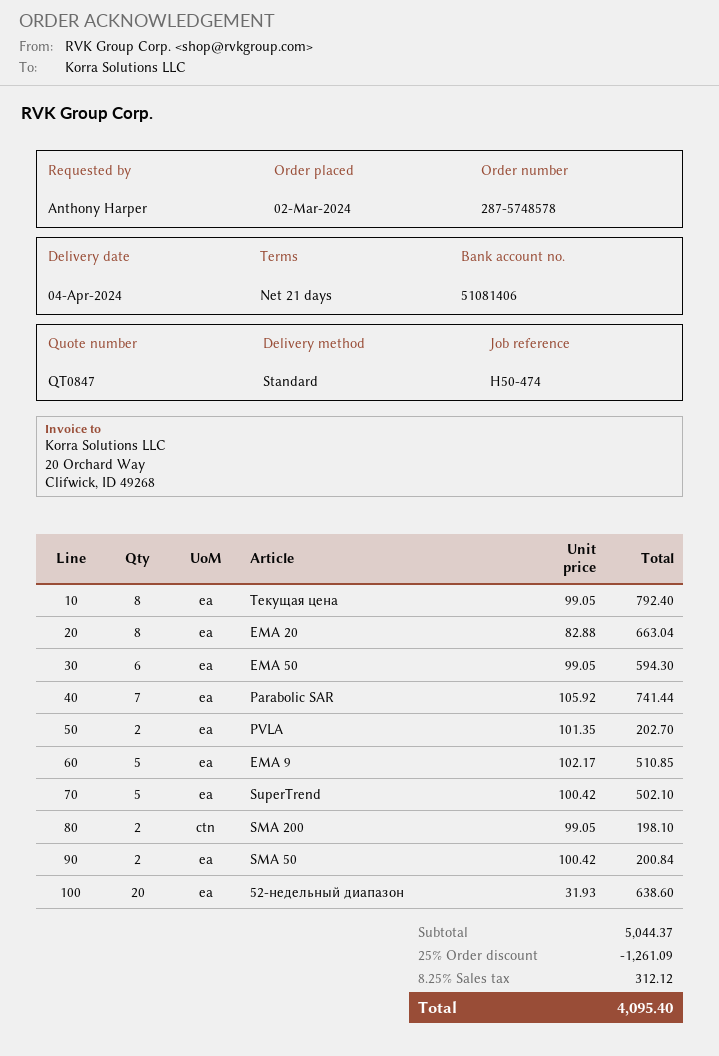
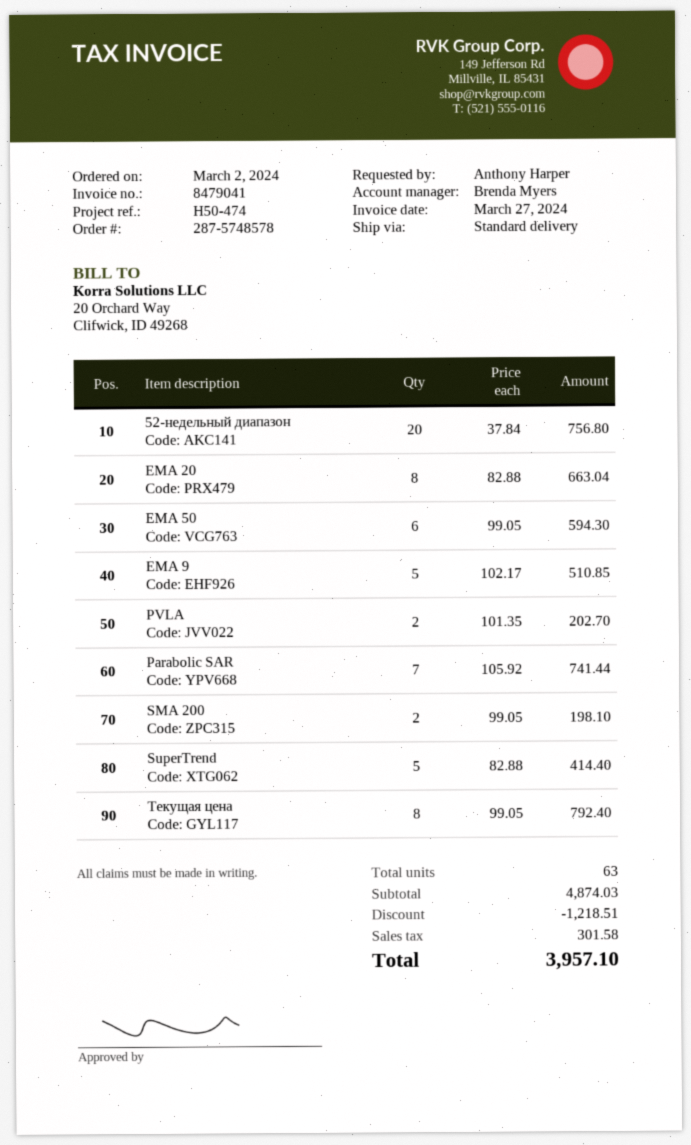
SuperTrend: 5 x 100.42 = 502.10 -> 5 x 82.88 = 414.40
SMA 50: 2 x 100.42 = 200.84 -> none
52-недельный диапазон: 20 x 31.93 = 638.60 -> 20 x 37.84 = 756.80
subtotal: 5044.37 -> 4874.03
discount: 1261.09 -> 1218.51
tax: 312.12 -> 301.58
total: 4095.40 -> 3957.10

